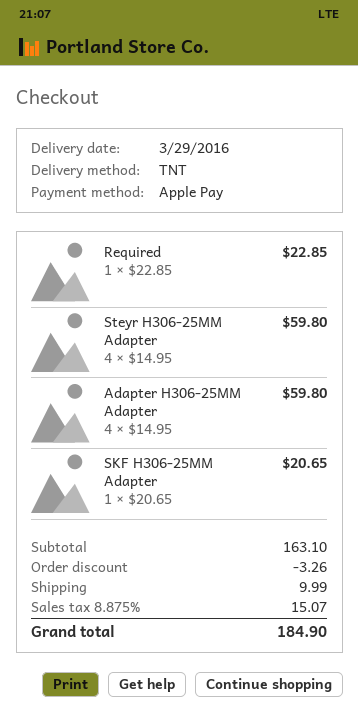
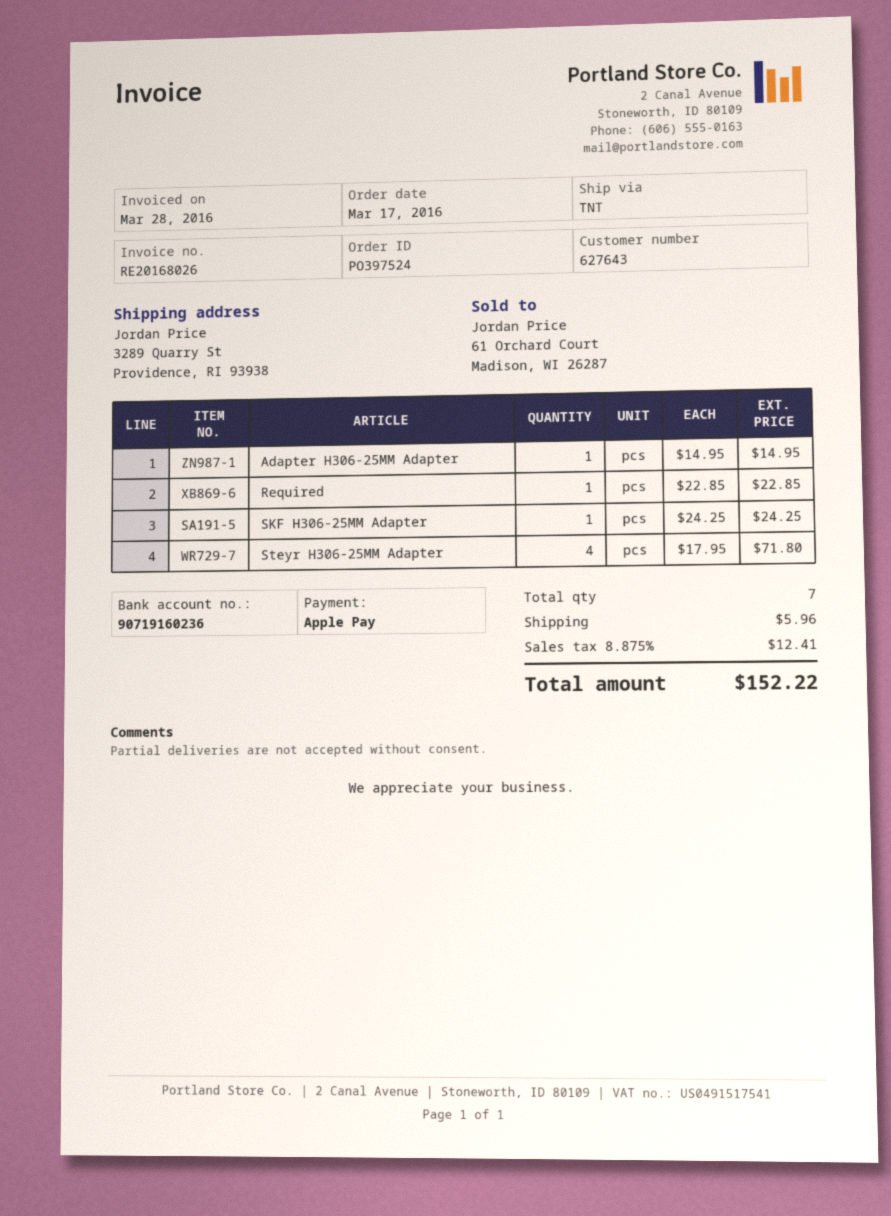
Steyr H306-25MM Adapter: 4 x 14.95 = 59.80 -> 4 x 17.95 = 71.80
Adapter H306-25MM Adapter: 4 x 14.95 = 59.80 -> 1 x 14.95 = 14.95
SKF H306-25MM Adapter: 1 x 20.65 = 20.65 -> 1 x 24.25 = 24.25
discount: 3.26 -> none
shipping: 9.99 -> 5.96
tax: 8.875% = 15.07 -> 8.875% = 12.41
total: 184.90 -> 152.22

